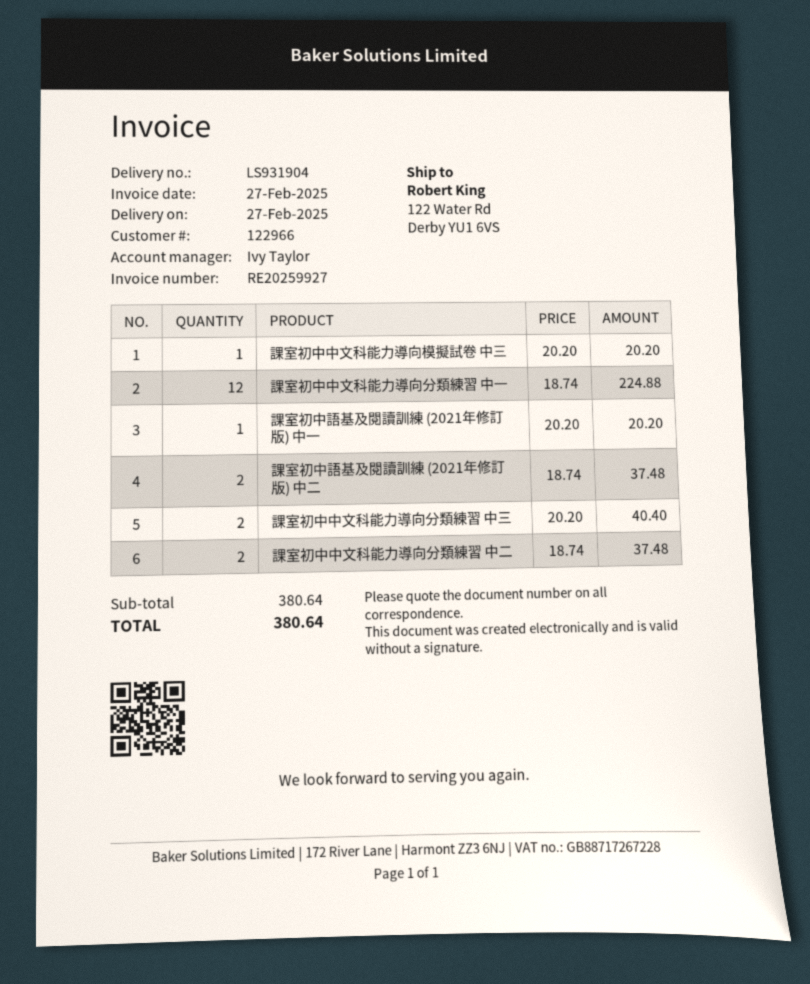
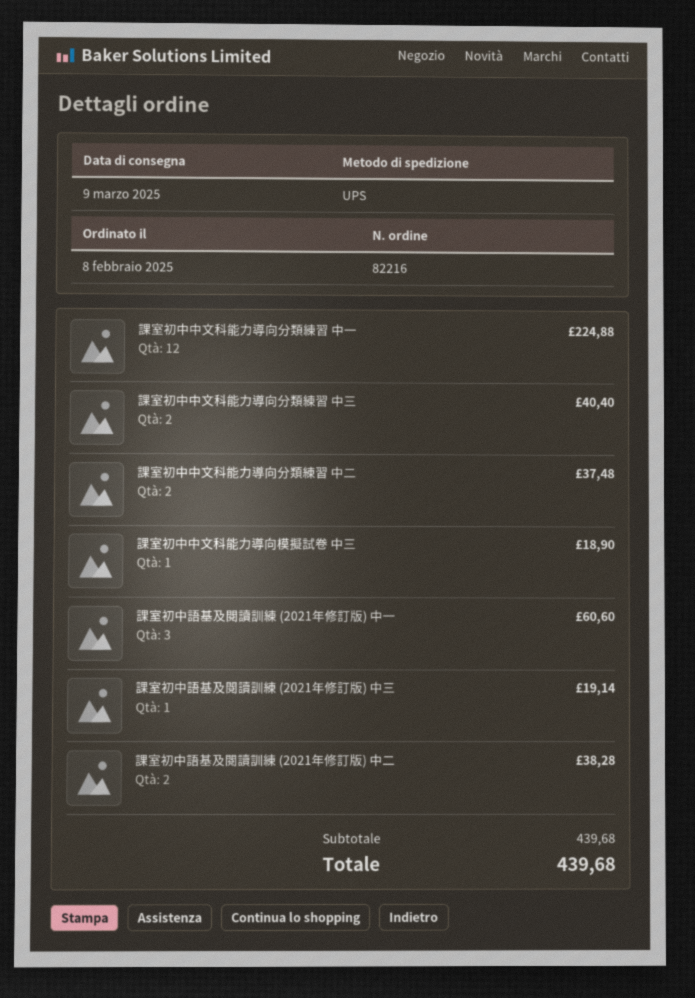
delivery date: 2025-02-27 -> 2025-03-09
課室初中中文科能力導向模擬試卷 中三: 1 for 20.20 -> 1 for 18.90
課室初中語基及閱讀訓練 (2021年修訂版) 中一: 1 for 20.20 -> 3 for 60.60
課室初中語基及閱讀訓練 (2021年修訂版) 中二: 2 for 37.48 -> 2 for 38.28
課室初中語基及閱讀訓練 (2021年修訂版) 中三: none -> 1 for 19.14
subtotal: 380.64 -> 439.68
total: 380.64 -> 439.68

